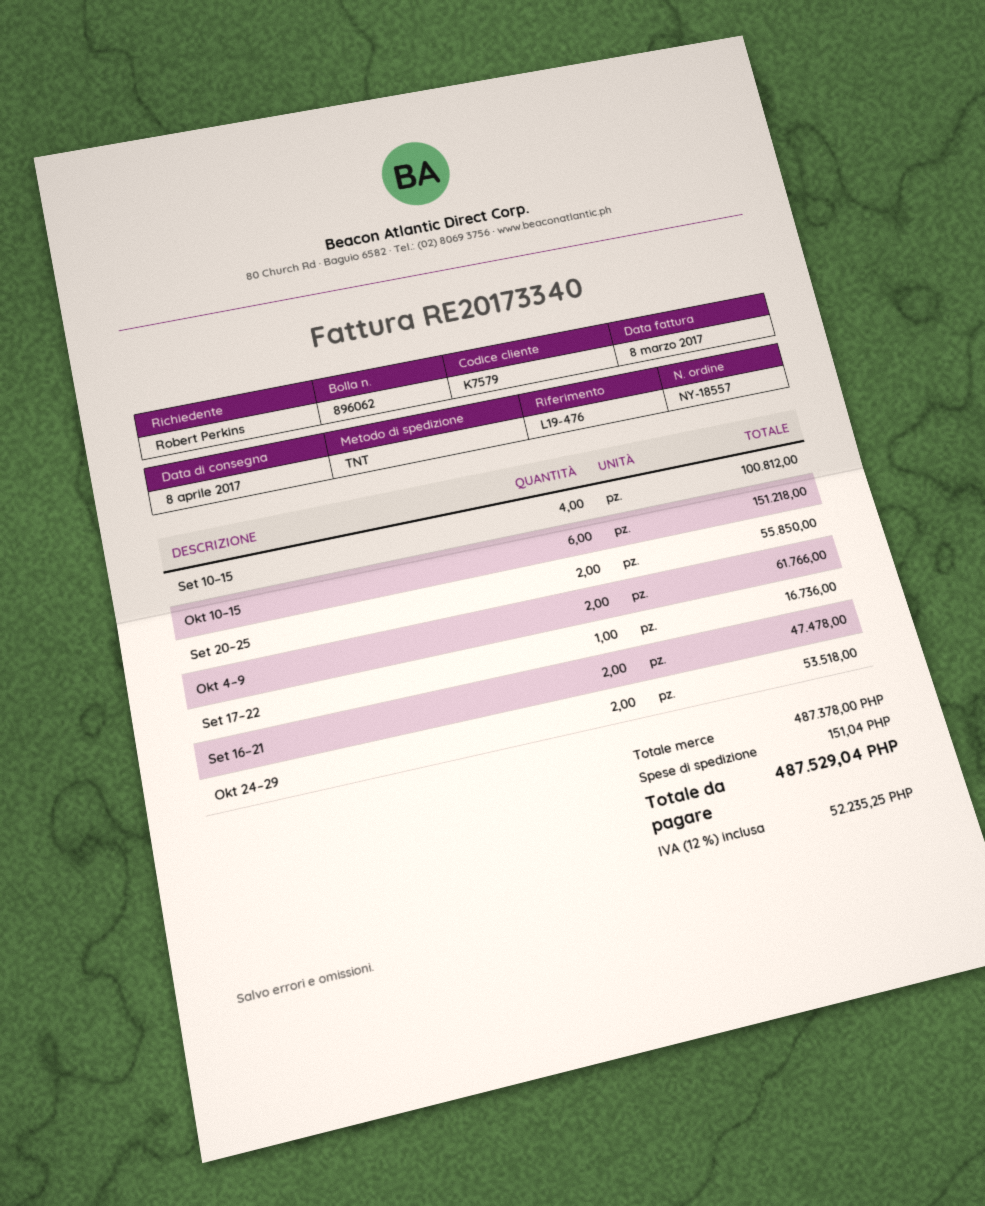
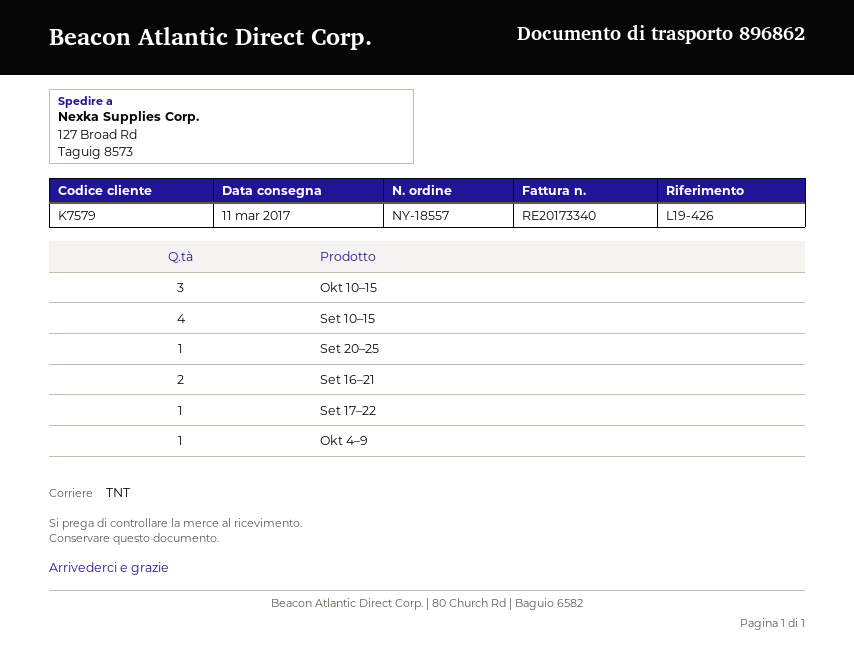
delivery note number: 896062 -> 896862
delivery date: 2017-04-08 -> 2017-03-11
reference: L19-476 -> L19-426
Okt 10–15: 6 -> 3
Set 20–25: 2 -> 1
Okt 4–9: 2 -> 1
Okt 24–29: 2 -> none

